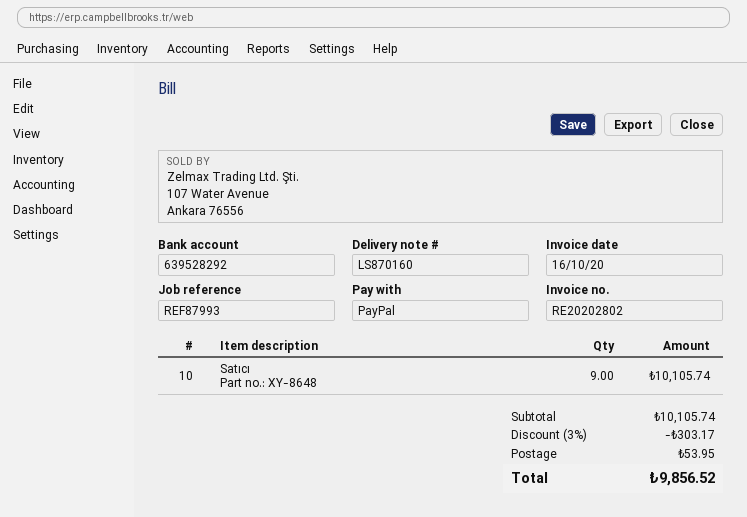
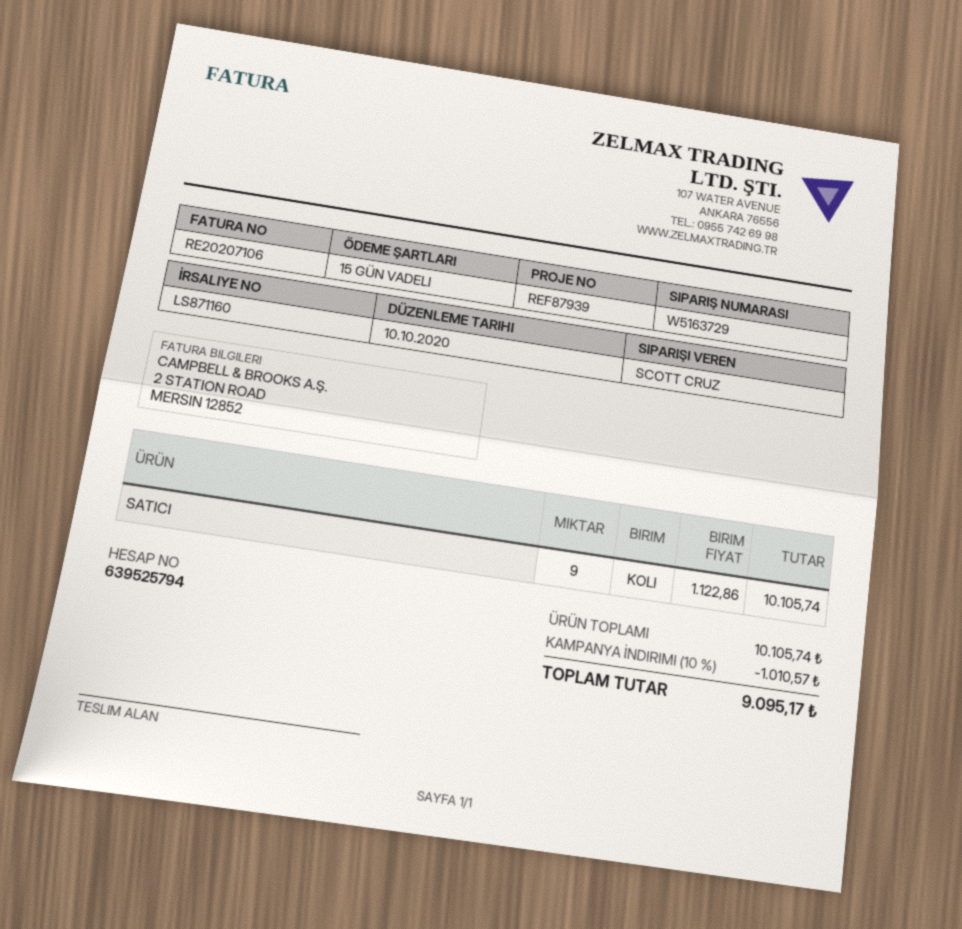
delivery note number: LS870160 -> LS871160
invoice number: RE20202802 -> RE20207106
invoice date: 2020-10-16 -> 2020-10-10
reference: REF87993 -> REF87939
bank account: 639528292 -> 639525794
discount: 3% = 303.17 -> 10% = 1010.57
shipping: 53.95 -> none
total: 9856.52 -> 9095.17

